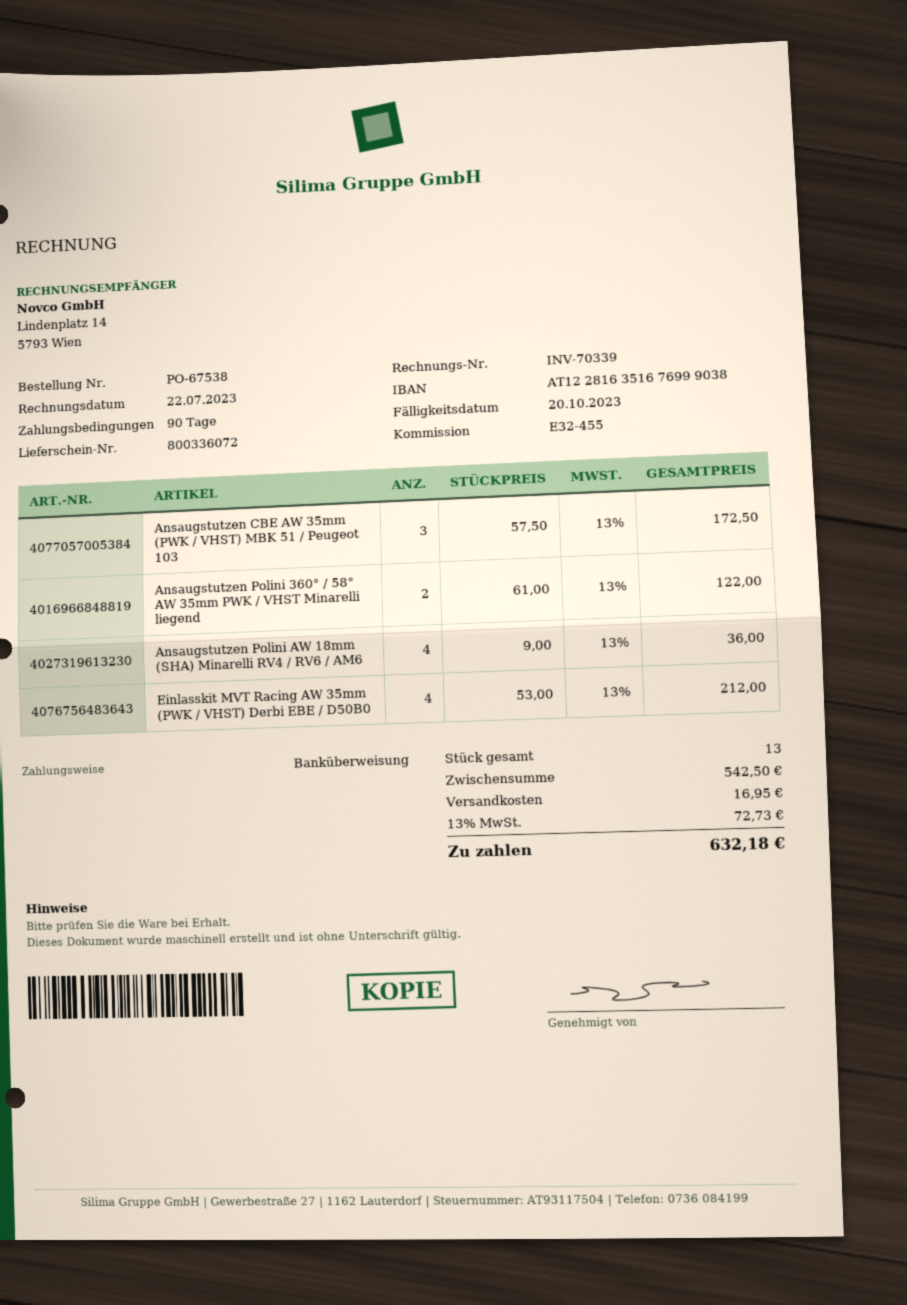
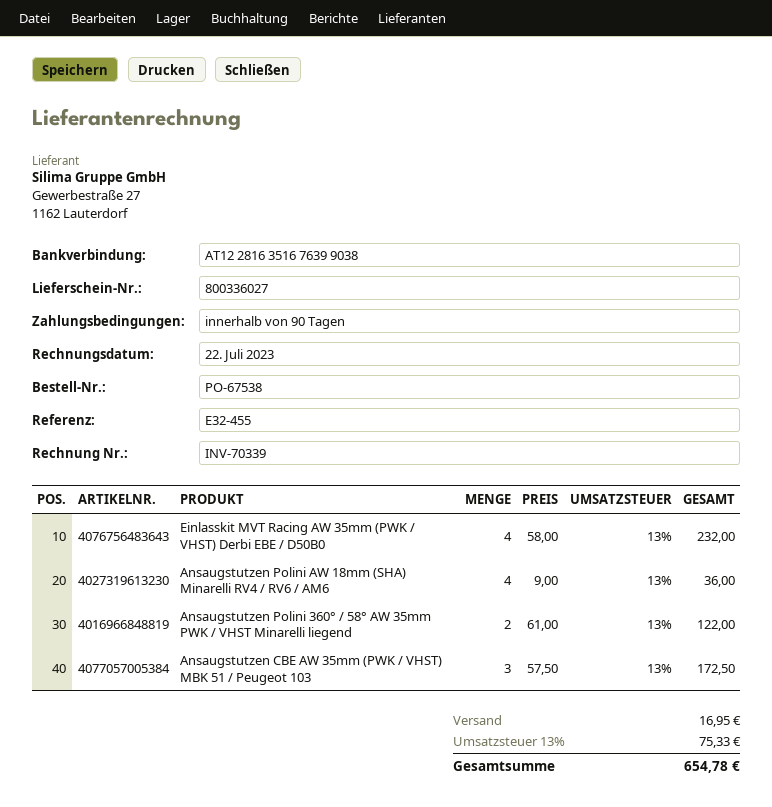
delivery note number: 800336072 -> 800336027
bank account: AT122816351676999038 -> AT122816351676399038
Einlasskit MVT Racing AW 35mm (PWK / VHST) Derbi EBE / D50B0: 4 x 53.00 = 212.00 -> 4 x 58.00 = 232.00
tax: 13% = 72.73 -> 13% = 75.33
total: 632.18 -> 654.78

